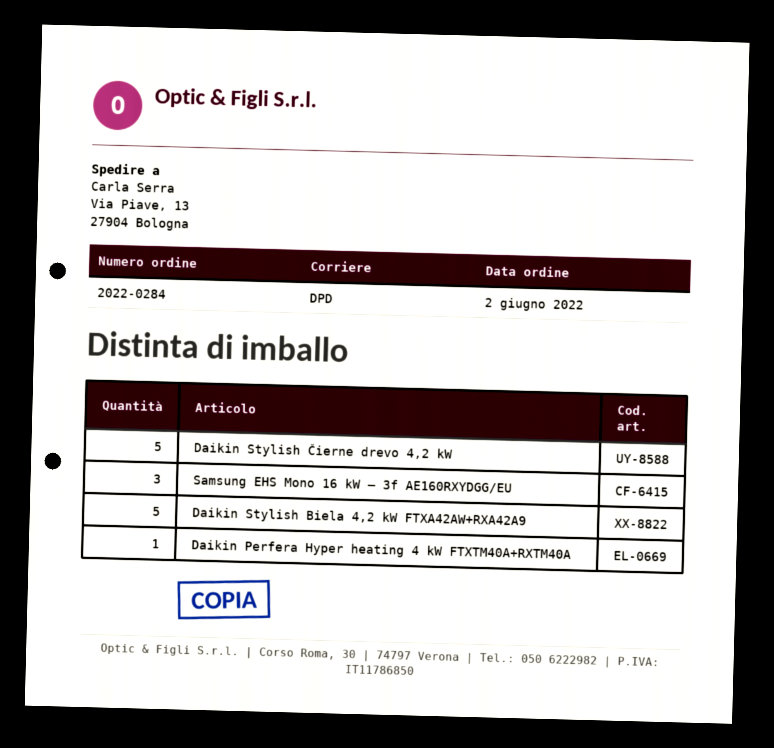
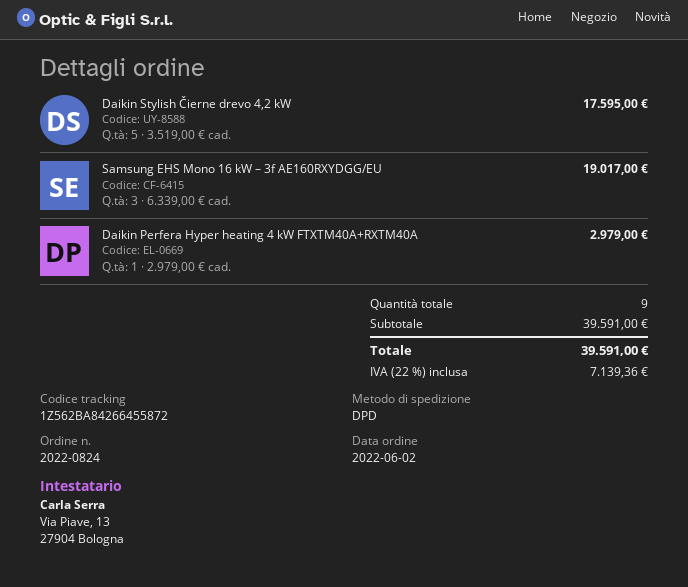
order number: 2022-0284 -> 2022-0824
Daikin Stylish Biela 4,2 kW FTXA42AW+RXA42A9: 5 -> none

